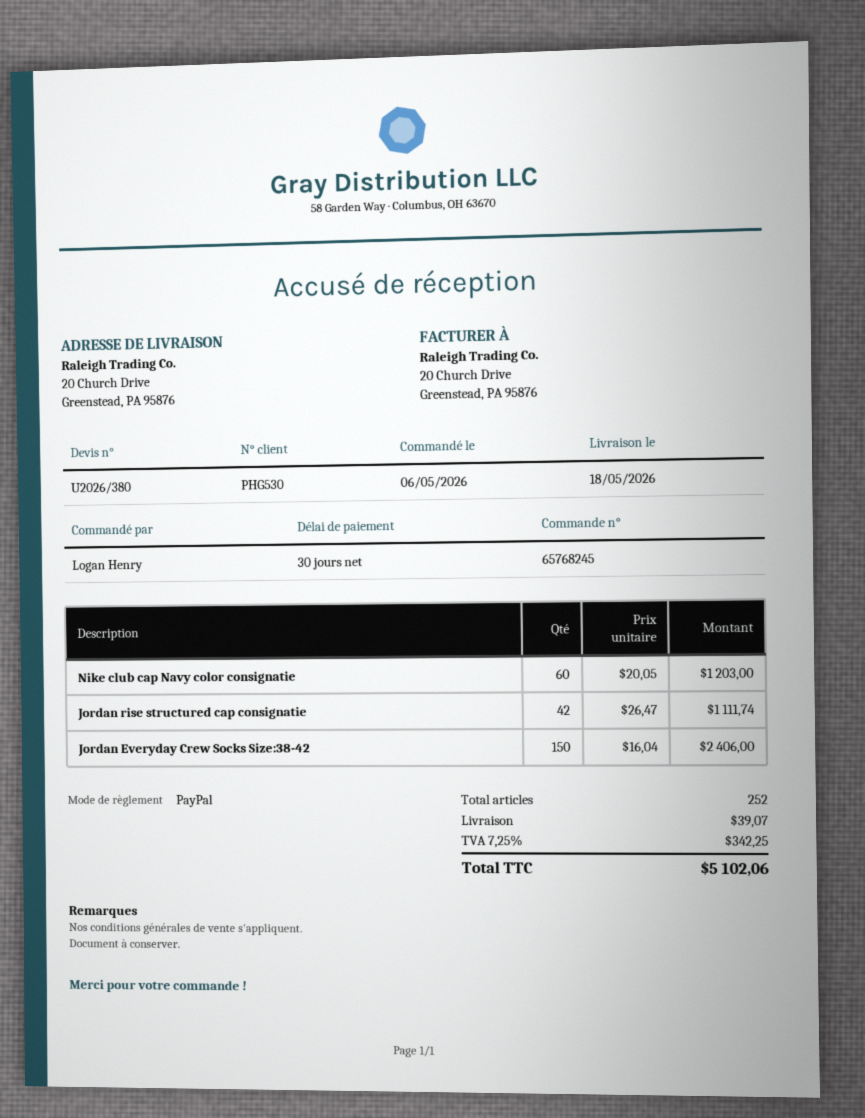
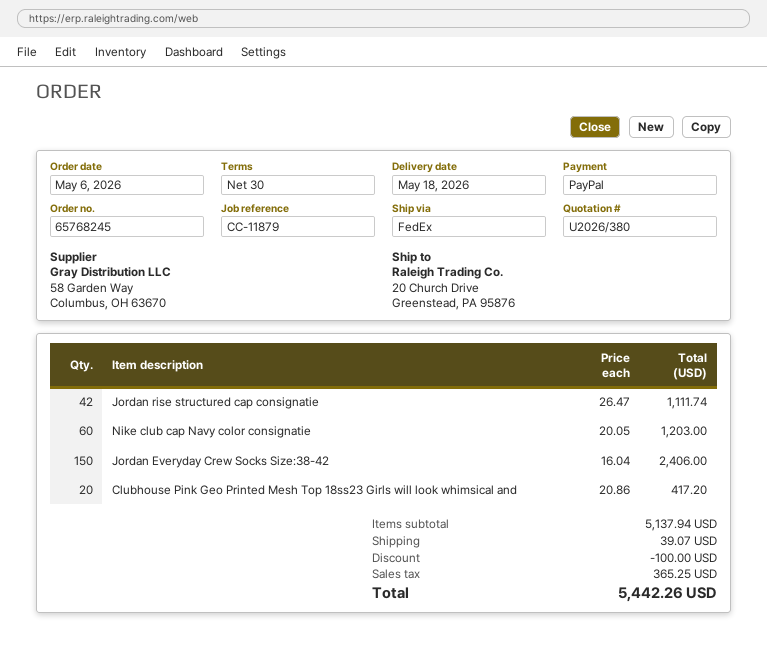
Clubhouse Pink Geo Printed Mesh Top 18ss23 Girls will look whimsical and: none -> 20 x 20.86 = 417.20
discount: none -> 100.00
tax: 342.25 -> 365.25
total: 5102.06 -> 5442.26

